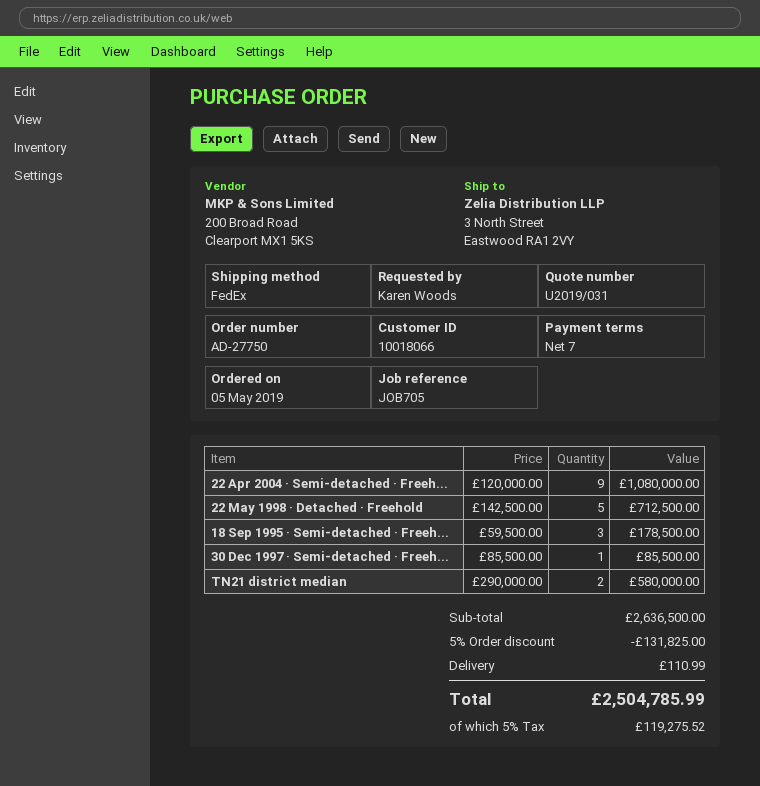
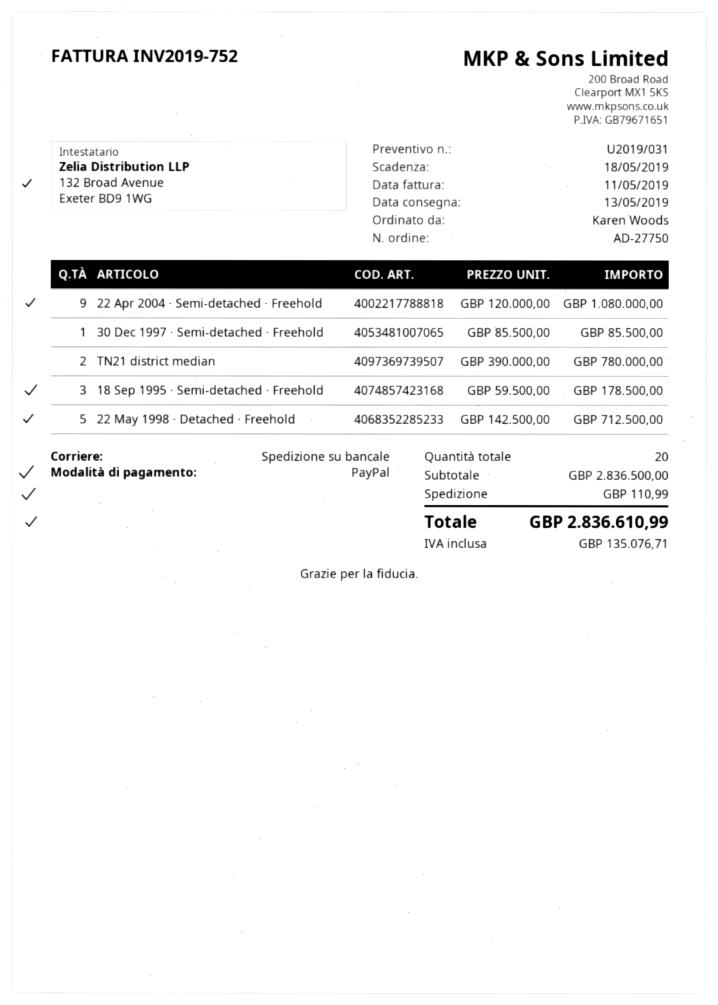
shipping method: FedEx -> pallet freight
TN21 district median: 2 x 290000.00 = 580000.00 -> 2 x 390000.00 = 780000.00
subtotal: 2636500.00 -> 2836500.00
discount: 5% = 131825.00 -> none
tax: 119275.52 -> 135076.71
total: 2504785.99 -> 2836610.99

